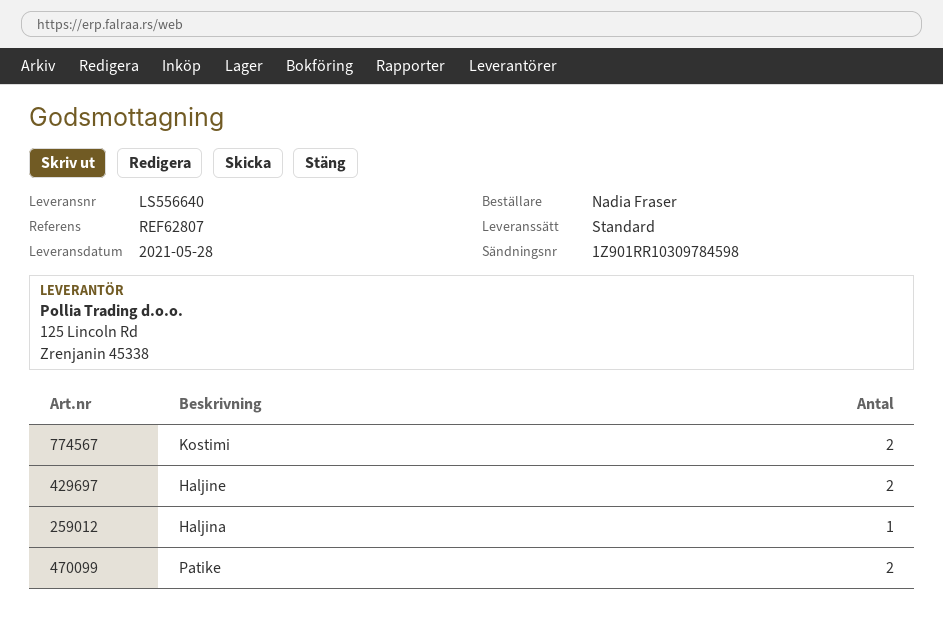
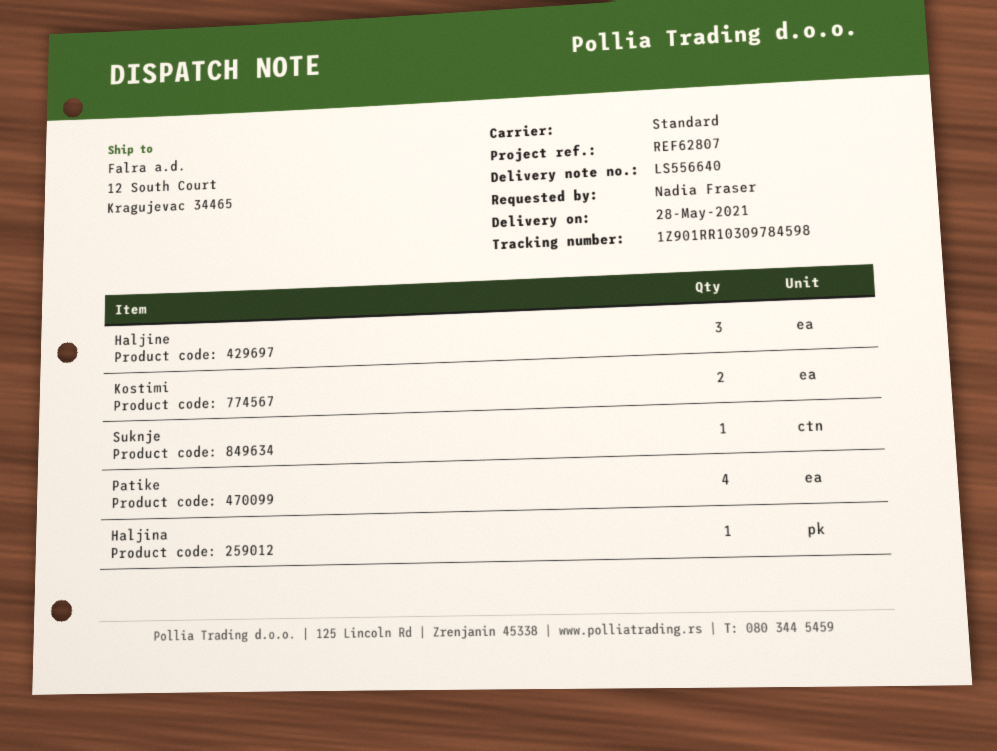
Haljine: 2 -> 3
Patike: 2 -> 4
Suknje: none -> 1

